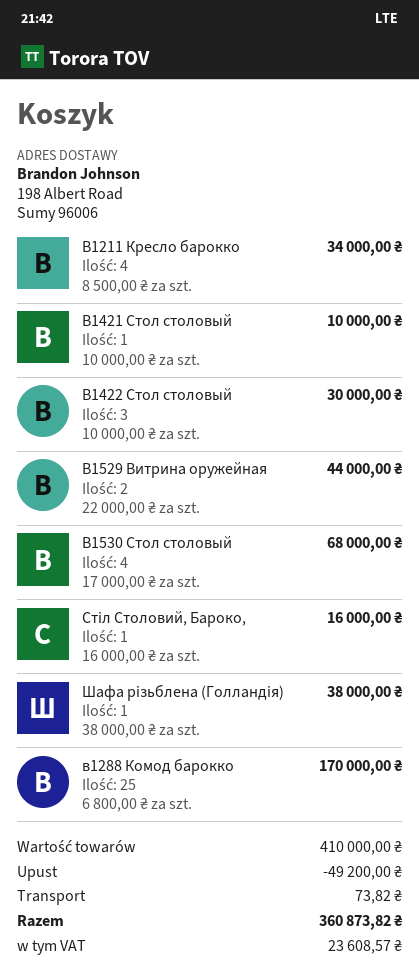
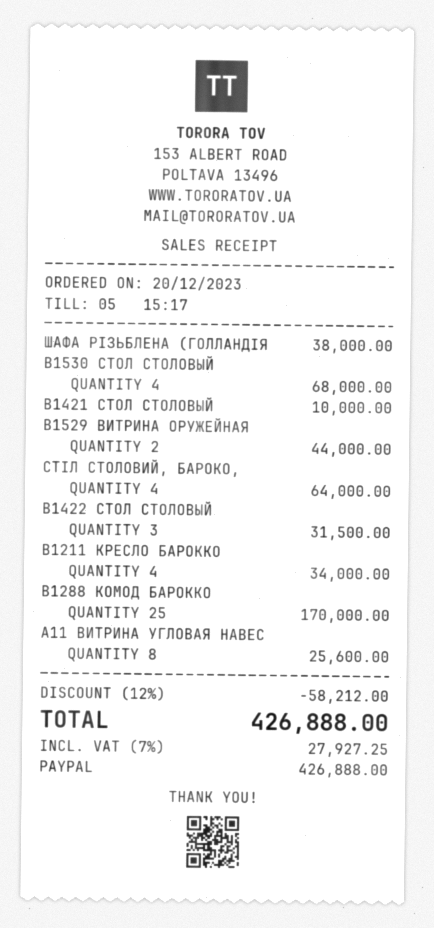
В1422 Стол столовый: 3 for 30000.00 -> 3 for 31500.00
Стіл Столовий, Бароко,: 1 for 16000.00 -> 4 for 64000.00
А11 ВИТРИНА УГЛОВАЯ НАВЕС: none -> 8 for 25600.00
discount: 49200.00 -> 58212.00
shipping: 73.82 -> none
tax: 23608.57 -> 27927.25
total: 360873.82 -> 426888.00

